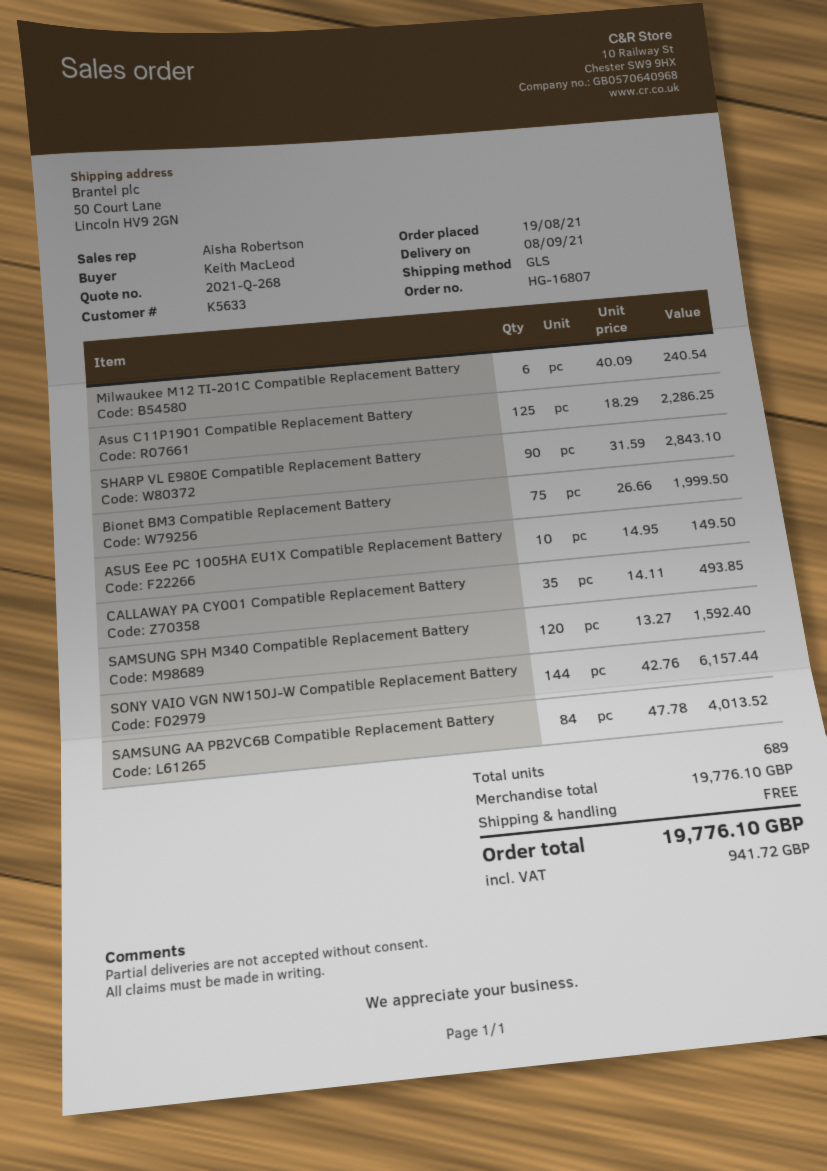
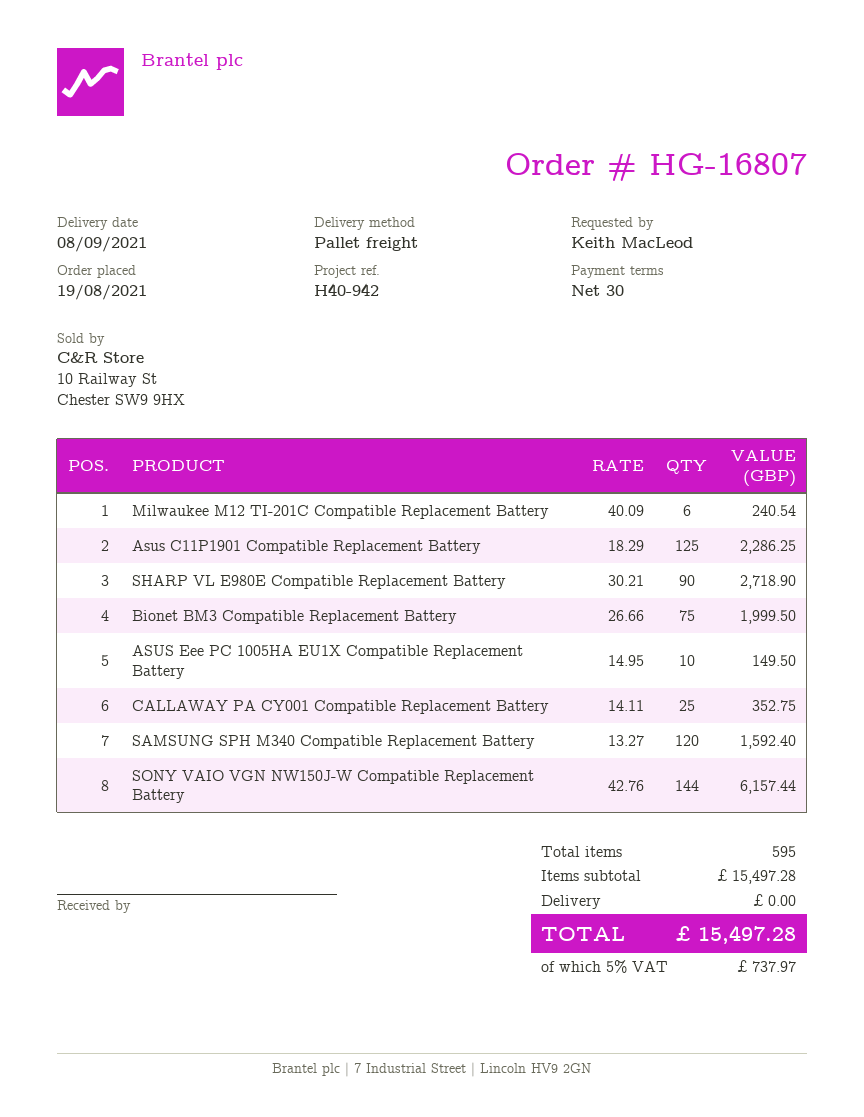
shipping method: GLS -> pallet freight
SHARP VL E980E Compatible Replacement Battery: 90 x 31.59 = 2843.10 -> 90 x 30.21 = 2718.90
CALLAWAY PA CY001 Compatible Replacement Battery: 35 x 14.11 = 493.85 -> 25 x 14.11 = 352.75
SAMSUNG AA PB2VC6B Compatible Replacement Battery: 84 x 47.78 = 4013.52 -> none
total quantity: 689 -> 595
subtotal: 19776.10 -> 15497.28
tax: 941.72 -> 737.97
total: 19776.10 -> 15497.28

